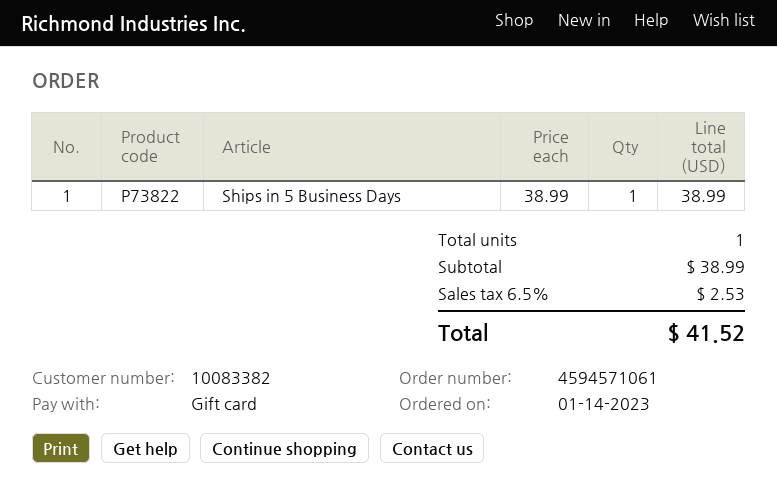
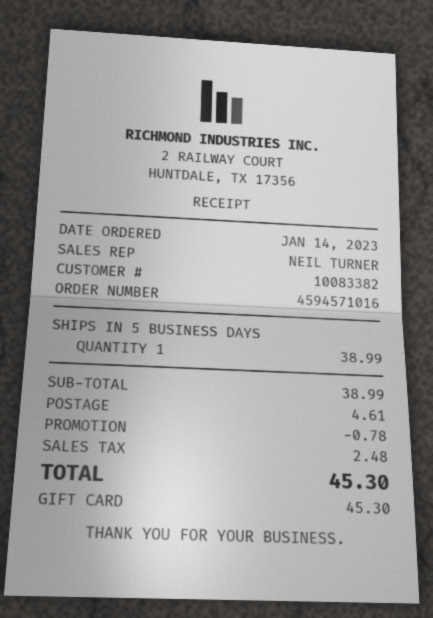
order number: 4594571061 -> 4594571016
discount: none -> 0.78
shipping: none -> 4.61
tax: 2.53 -> 2.48
total: 41.52 -> 45.30

